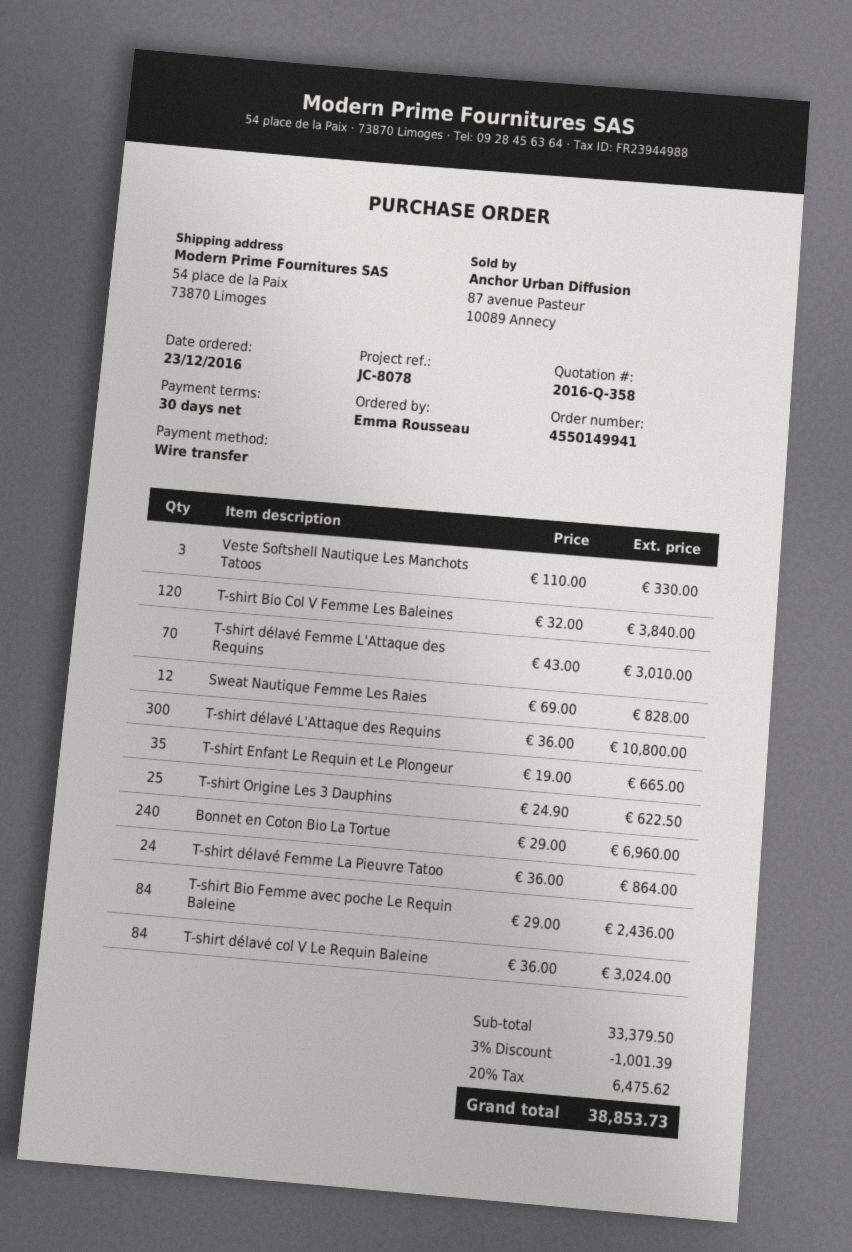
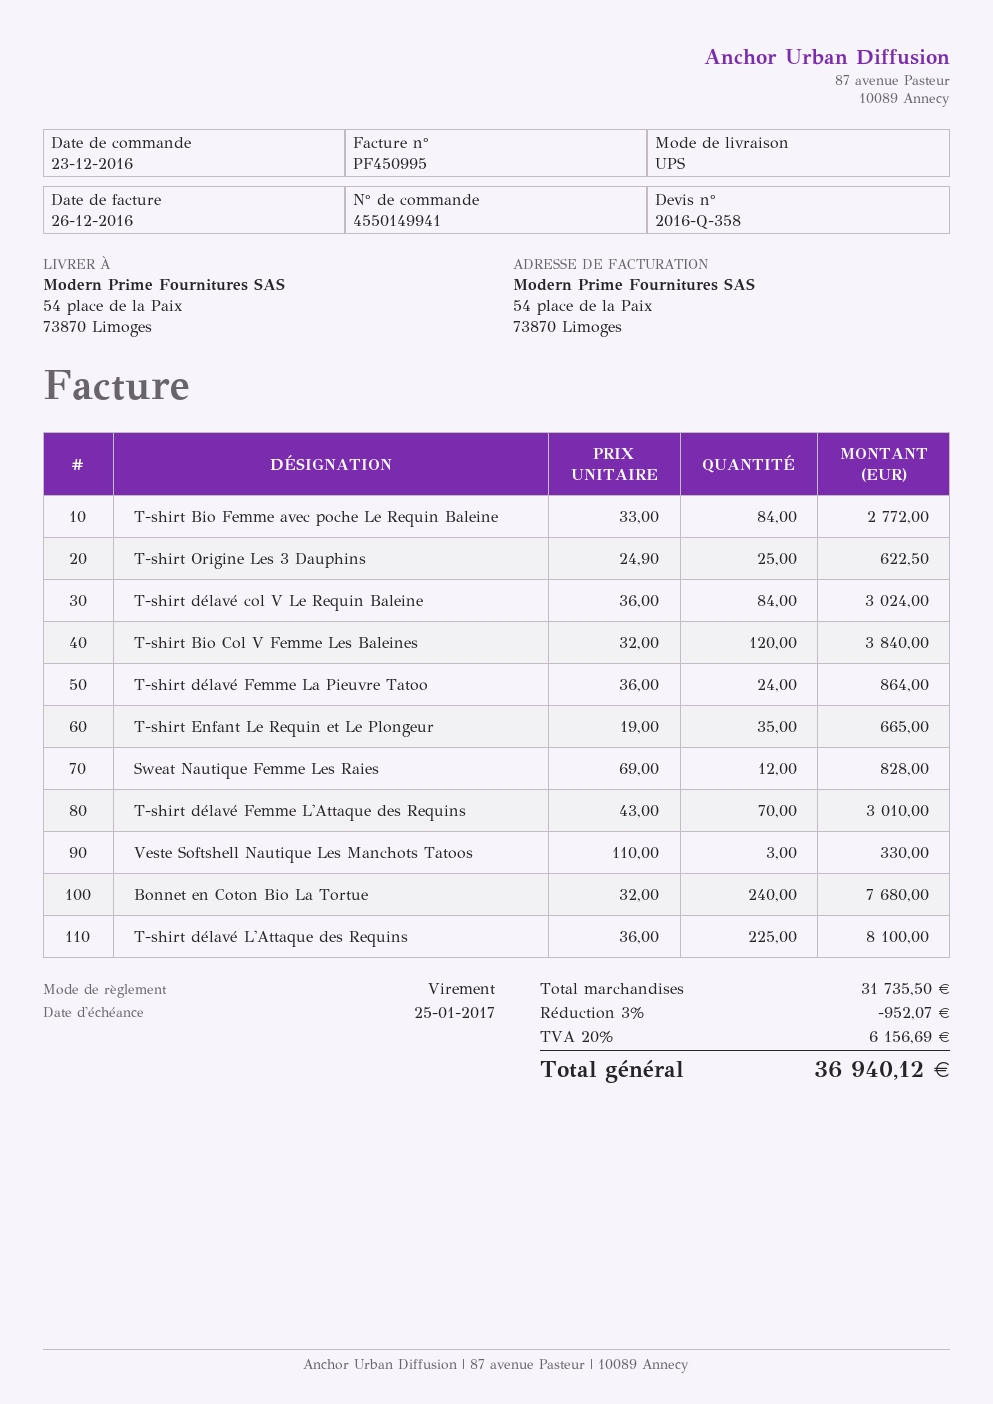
T-shirt délavé L'Attaque des Requins: 300 x 36.00 = 10800.00 -> 225 x 36.00 = 8100.00
Bonnet en Coton Bio La Tortue: 240 x 29.00 = 6960.00 -> 240 x 32.00 = 7680.00
T-shirt Bio Femme avec poche Le Requin Baleine: 84 x 29.00 = 2436.00 -> 84 x 33.00 = 2772.00
subtotal: 33379.50 -> 31735.50
discount: 3% = 1001.39 -> 3% = 952.07
tax: 20% = 6475.62 -> 20% = 6156.69
total: 38853.73 -> 36940.12

